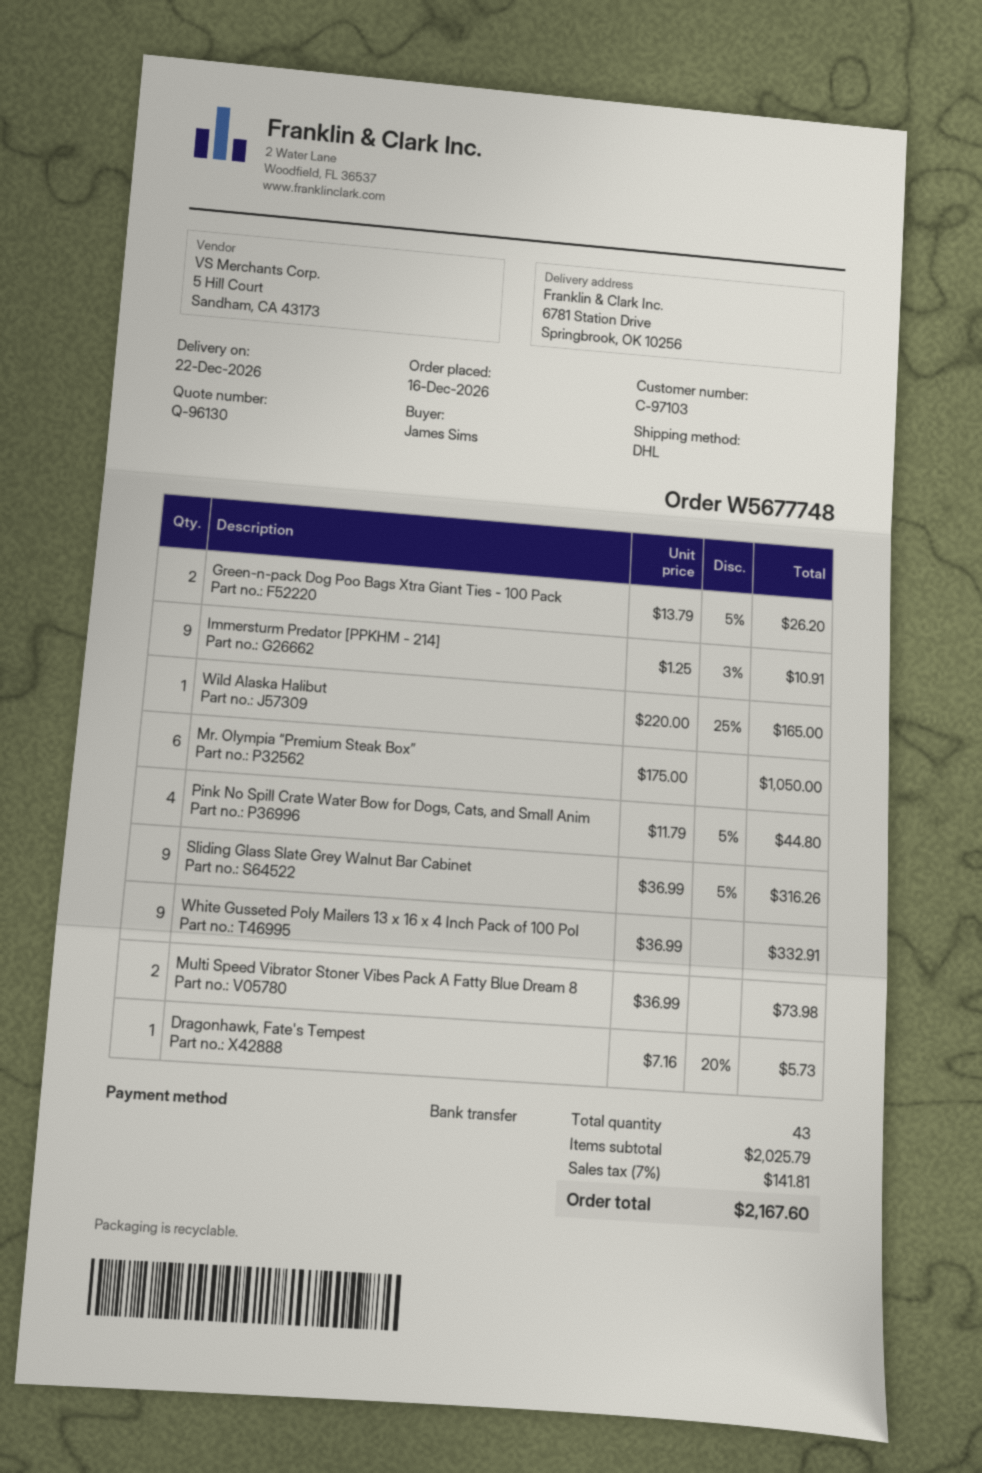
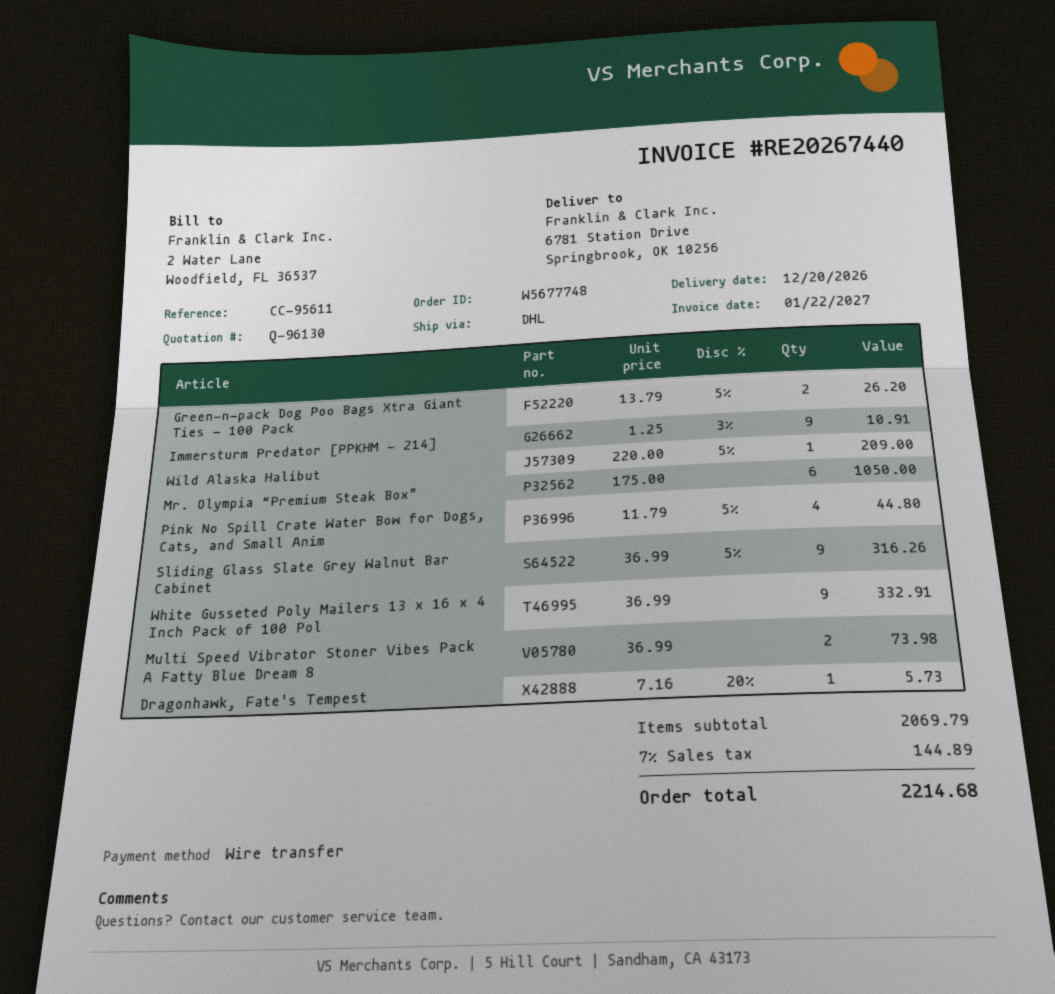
delivery date: 2026-12-22 -> 2026-12-20
Wild Alaska Halibut: 1 x 220.00 - 25% = 165.00 -> 1 x 220.00 - 5% = 209.00
subtotal: 2025.79 -> 2069.79
tax: 7% = 141.81 -> 7% = 144.89
total: 2167.60 -> 2214.68

